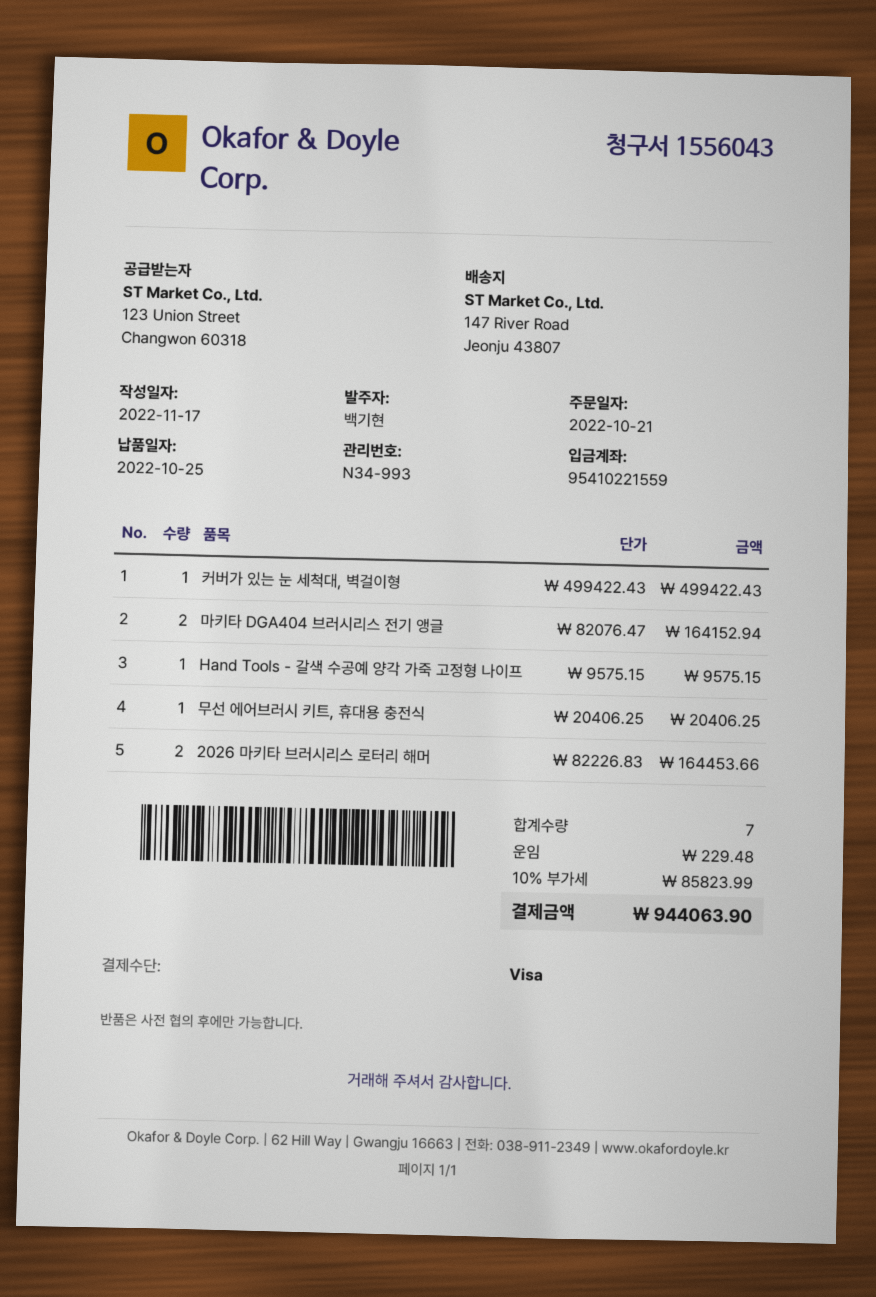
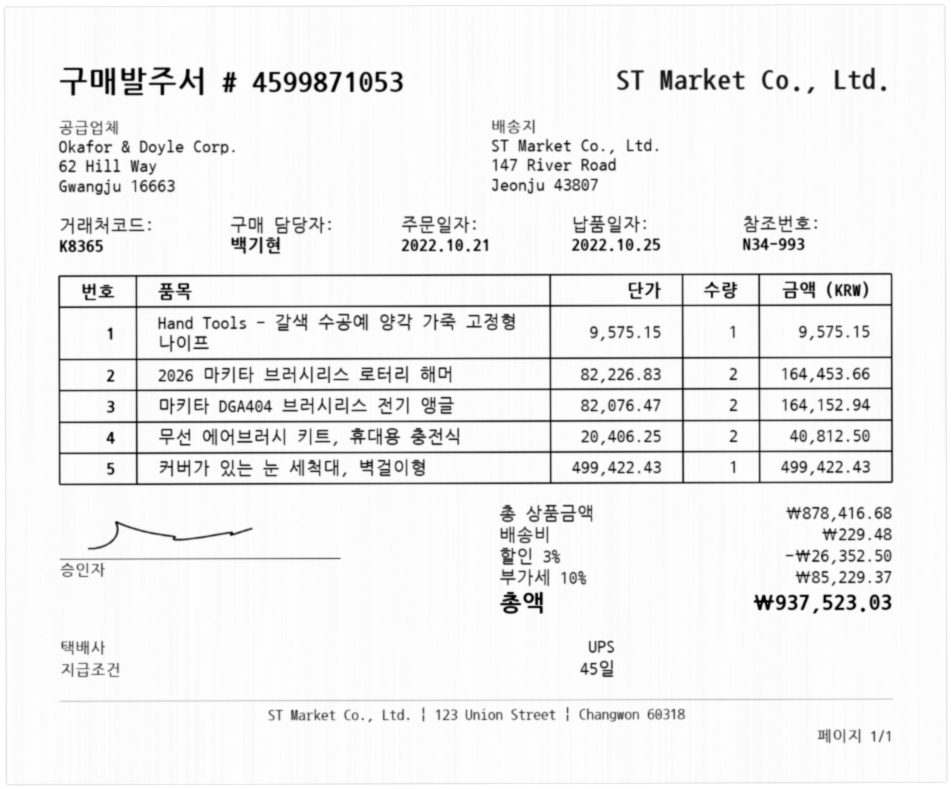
무선 에어브러시 키트, 휴대용 충전식: 1 x 20406.25 = 20406.25 -> 2 x 20406.25 = 40812.50
discount: none -> 3% = 26352.50
tax: 10% = 85823.99 -> 10% = 85229.37
total: 944063.90 -> 937523.03

